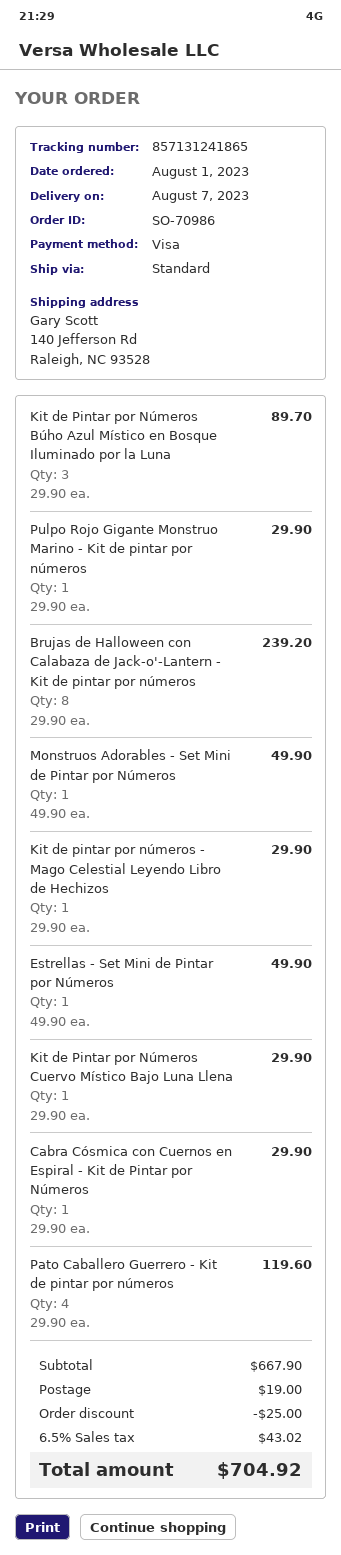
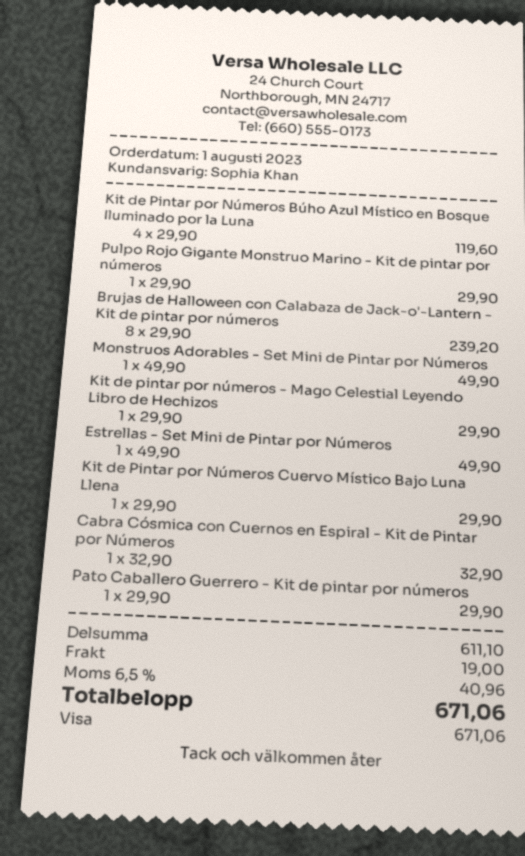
Kit de Pintar por Números Búho Azul Místico en Bosque Iluminado por la Luna: 3 x 29.90 = 89.70 -> 4 x 29.90 = 119.60
Cabra Cósmica con Cuernos en Espiral - Kit de Pintar por Números: 1 x 29.90 = 29.90 -> 1 x 32.90 = 32.90
Pato Caballero Guerrero - Kit de pintar por números: 4 x 29.90 = 119.60 -> 1 x 29.90 = 29.90
subtotal: 667.90 -> 611.10
discount: 25.00 -> none
tax: 6.5% = 43.02 -> 6.5% = 40.96
total: 704.92 -> 671.06

